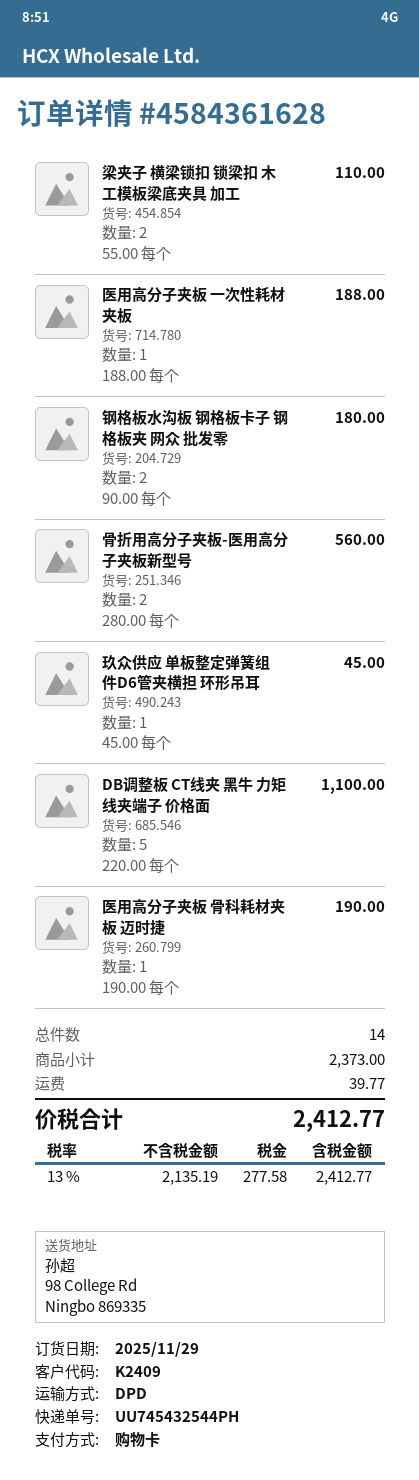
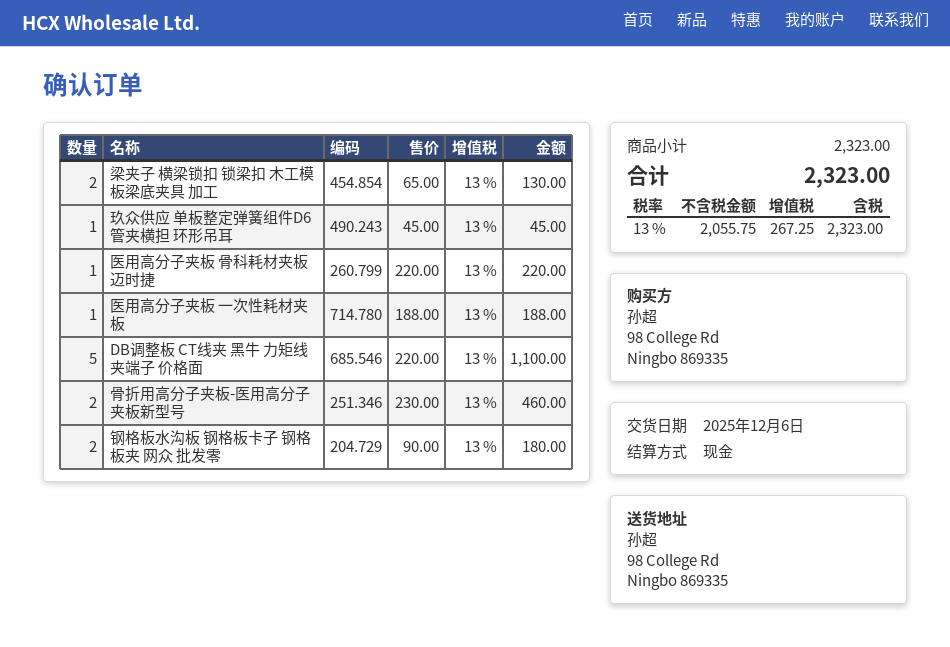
payment method: gift card -> cash
梁夹子 横梁锁扣 锁梁扣 木工模板梁底夹具 加工: 2 x 55.00 = 110.00 -> 2 x 65.00 = 130.00
骨折用高分子夹板-医用高分子夹板新型号: 2 x 280.00 = 560.00 -> 2 x 230.00 = 460.00
医用高分子夹板 骨科耗材夹板 迈时捷: 1 x 190.00 = 190.00 -> 1 x 220.00 = 220.00
subtotal: 2373.00 -> 2323.00
shipping: 39.77 -> none
net: 2135.19 -> 2055.75
tax: 13% = 277.58 -> 13% = 267.25
total: 2412.77 -> 2323.00

